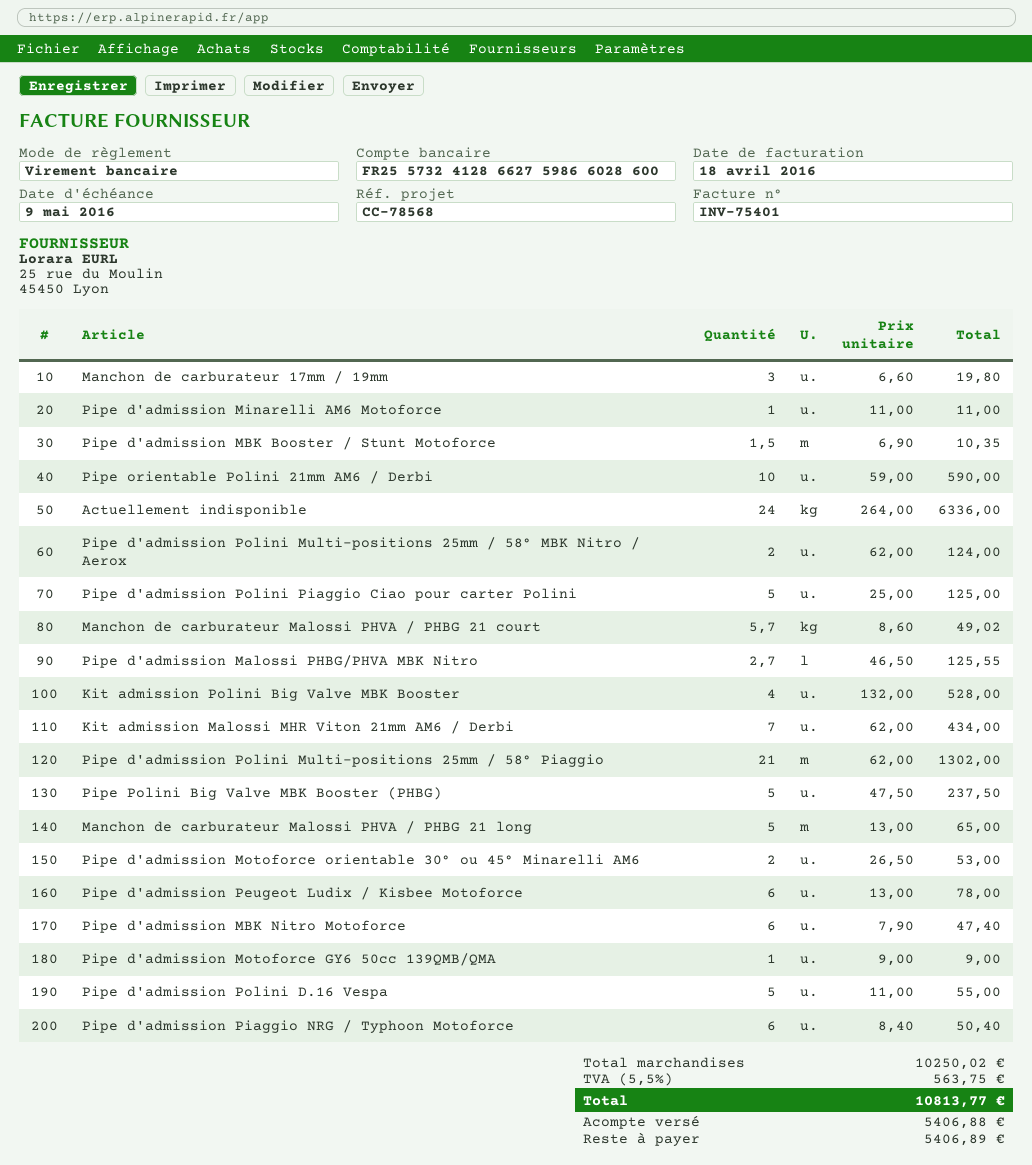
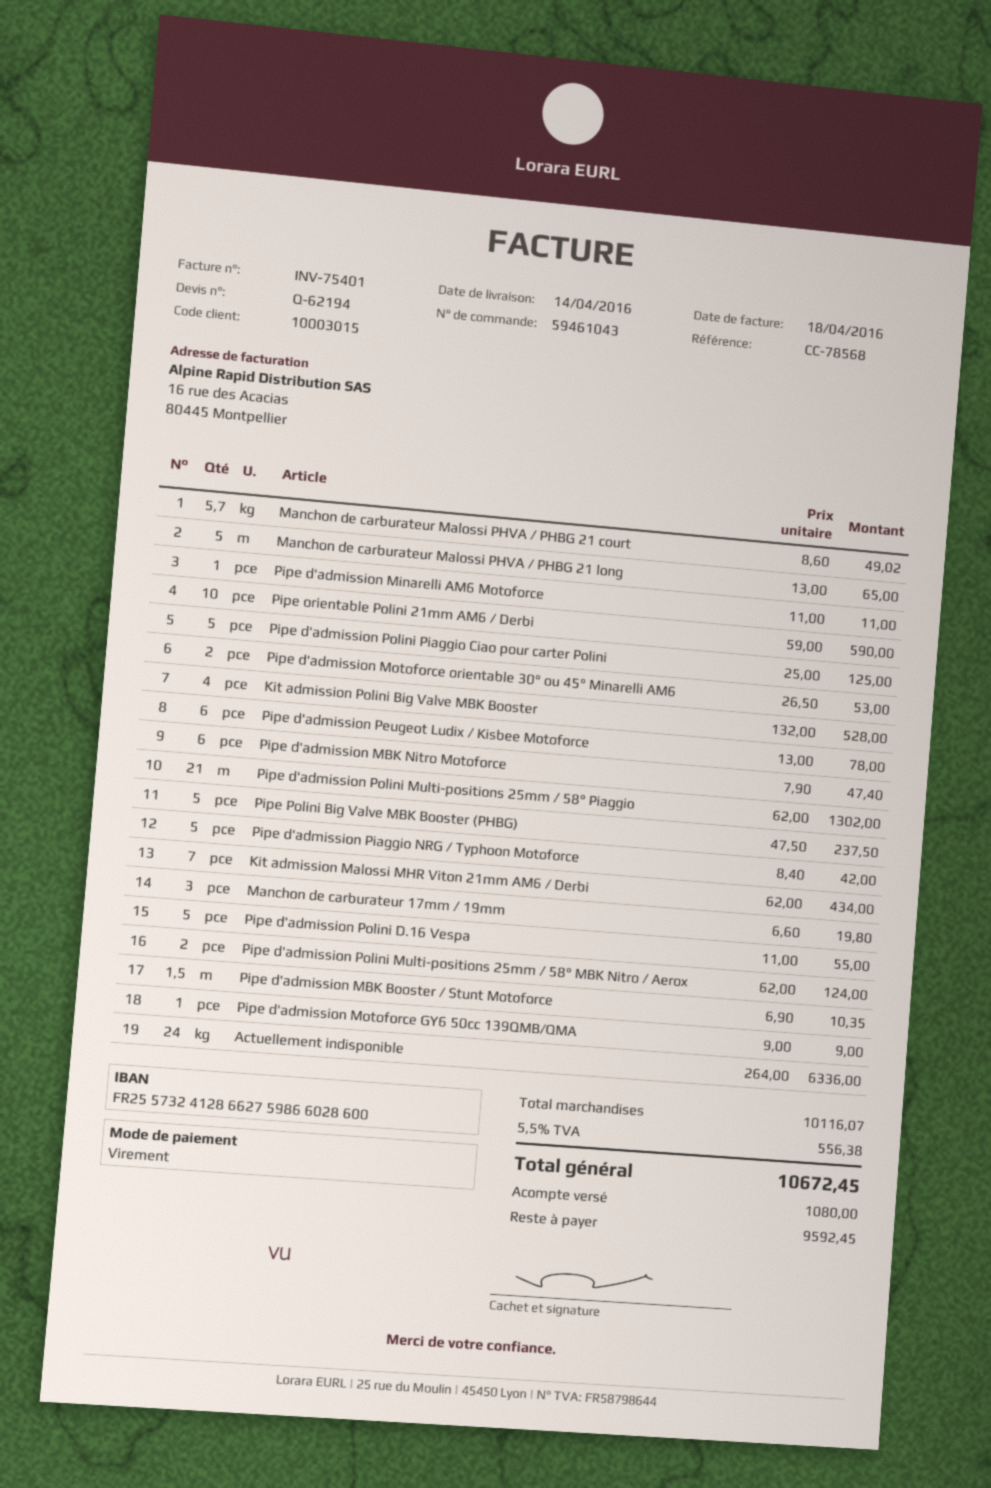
Pipe d'admission Malossi PHBG/PHVA MBK Nitro: 2.7 x 46.50 = 125.55 -> none
Pipe d'admission Piaggio NRG / Typhoon Motoforce: 6 x 8.40 = 50.40 -> 5 x 8.40 = 42.00
subtotal: 10250.02 -> 10116.07
tax: 5.5% = 563.75 -> 5.5% = 556.38
total: 10813.77 -> 10672.45
deposit: 5406.88 -> 1080.00
balance: 5406.89 -> 9592.45

